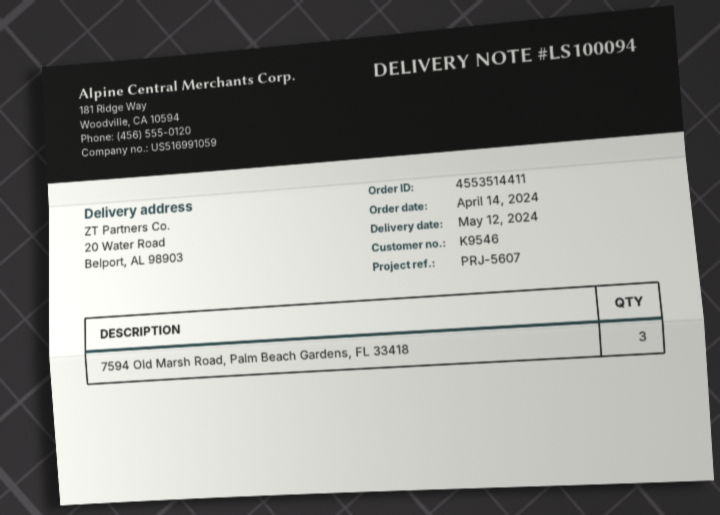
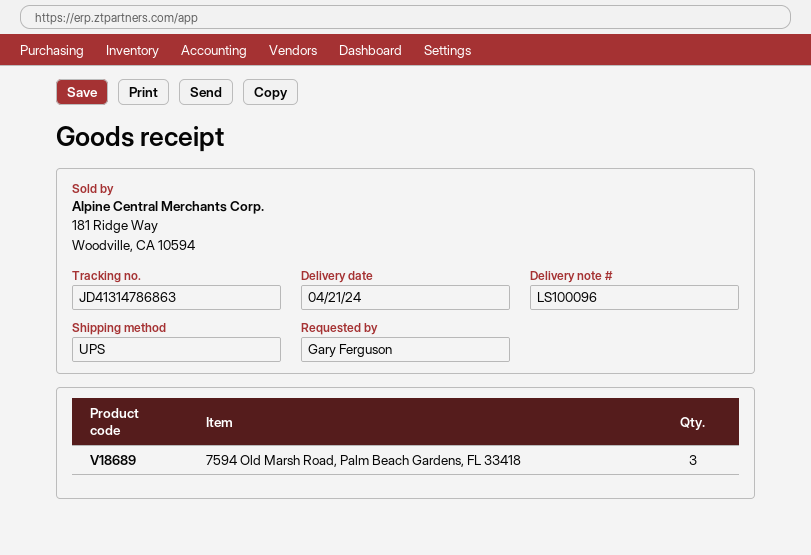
delivery note number: LS100094 -> LS100096
delivery date: 2024-05-12 -> 2024-04-21

